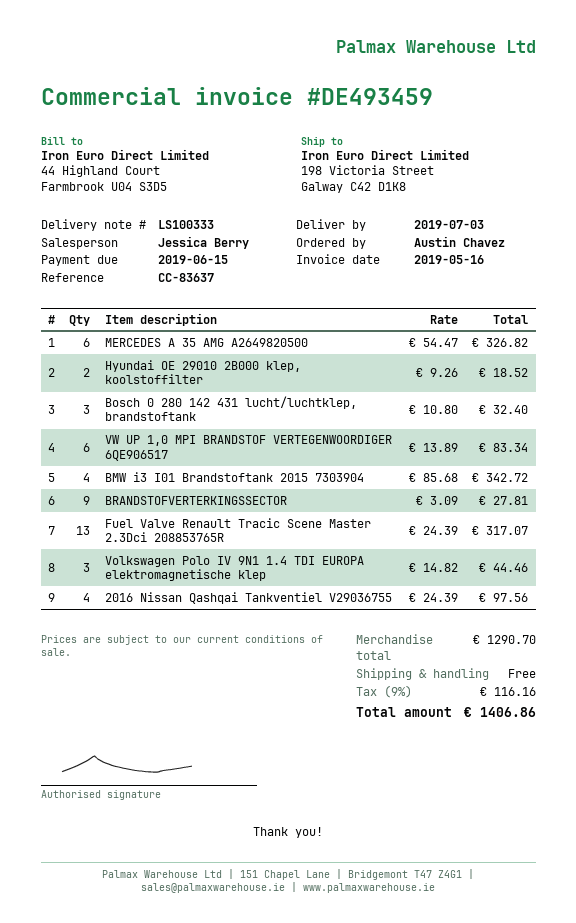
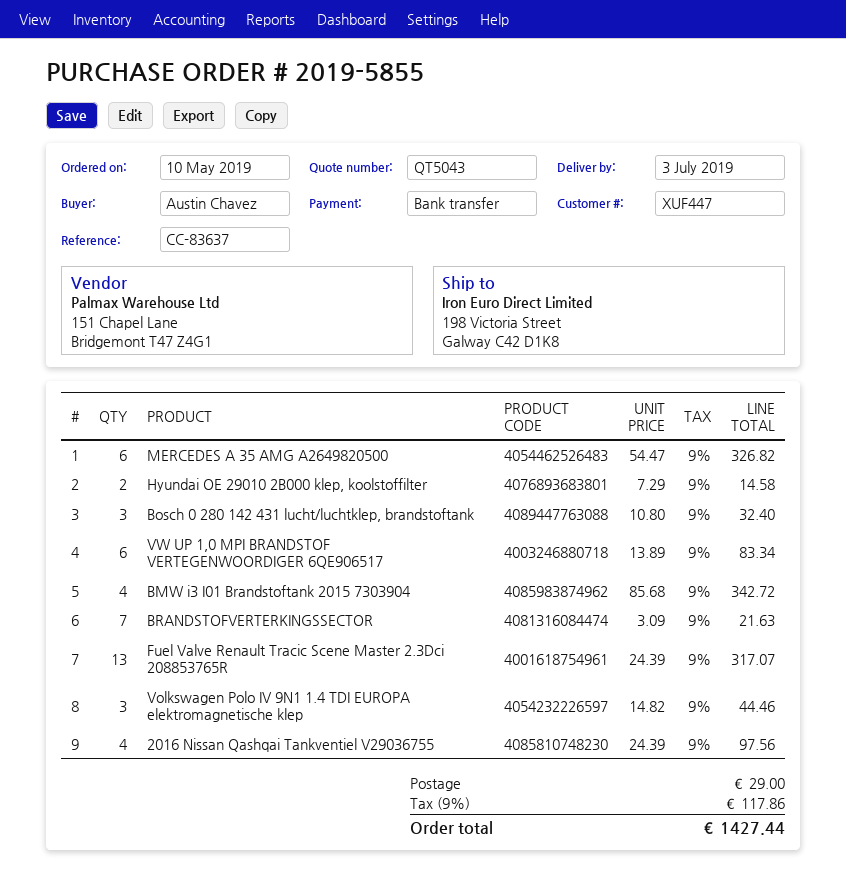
Hyundai OE 29010 2B000 klep, koolstoffilter: 2 x 9.26 = 18.52 -> 2 x 7.29 = 14.58
BRANDSTOFVERTERKINGSSECTOR: 9 x 3.09 = 27.81 -> 7 x 3.09 = 21.63
shipping: 0.00 -> 29.00
tax: 9% = 116.16 -> 9% = 117.86
total: 1406.86 -> 1427.44

